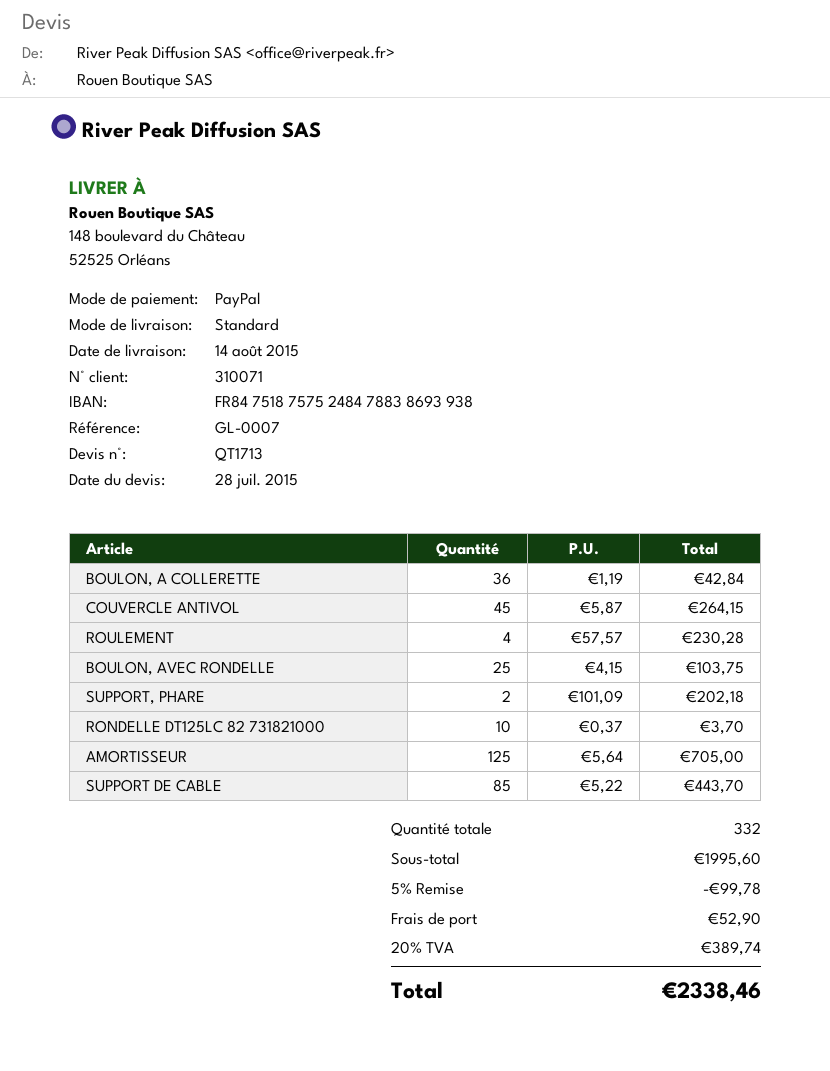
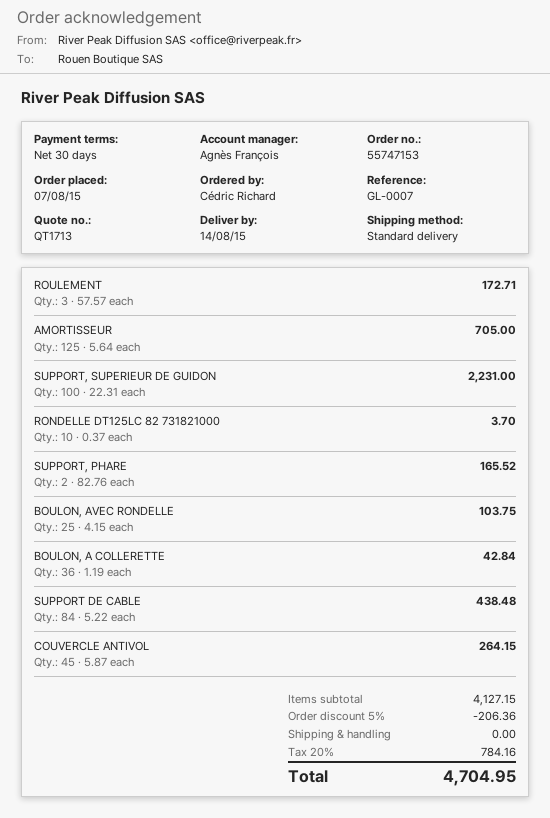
ROULEMENT: 4 x 57.57 = 230.28 -> 3 x 57.57 = 172.71
SUPPORT, PHARE: 2 x 101.09 = 202.18 -> 2 x 82.76 = 165.52
SUPPORT DE CABLE: 85 x 5.22 = 443.70 -> 84 x 5.22 = 438.48
SUPPORT, SUPERIEUR DE GUIDON: none -> 100 x 22.31 = 2231.00
subtotal: 1995.60 -> 4127.15
discount: 5% = 99.78 -> 5% = 206.36
shipping: 52.90 -> 0.00
tax: 20% = 389.74 -> 20% = 784.16
total: 2338.46 -> 4704.95

